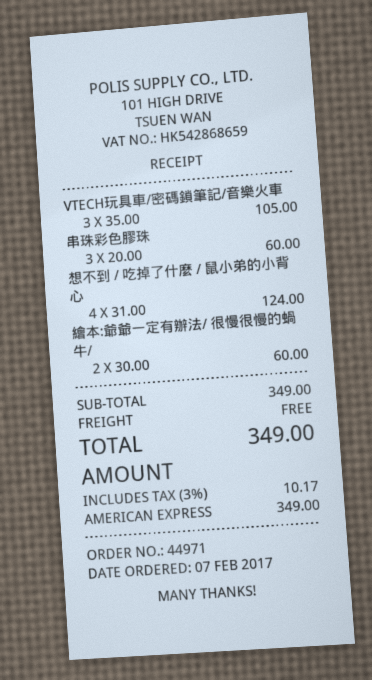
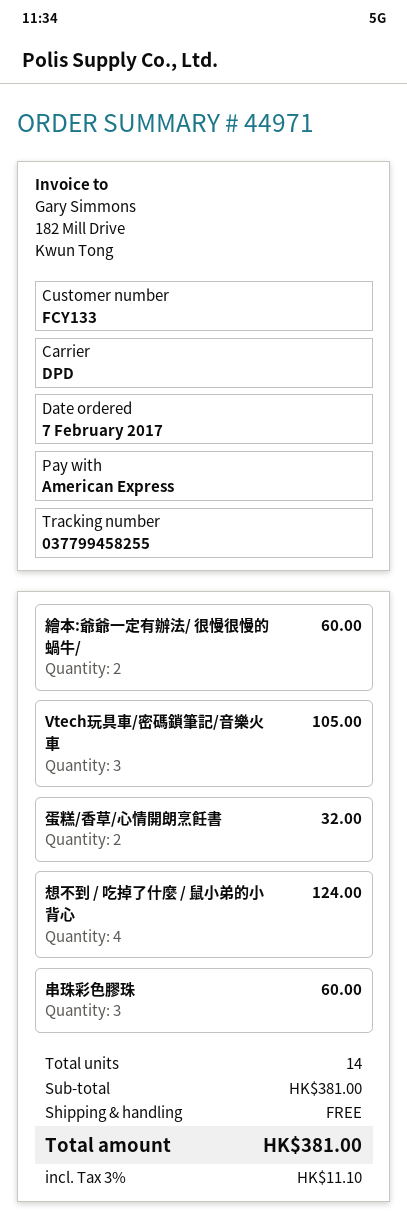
蛋糕/香草/心情開朗烹飪書: none -> 2 for 32.00
subtotal: 349.00 -> 381.00
tax: 3% = 10.17 -> 3% = 11.10
total: 349.00 -> 381.00

